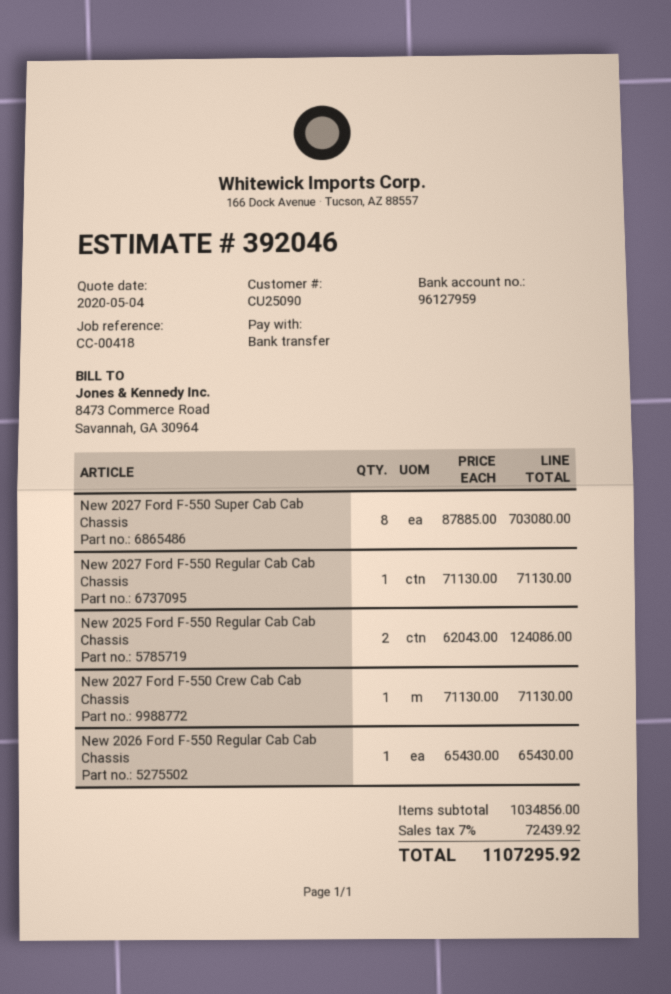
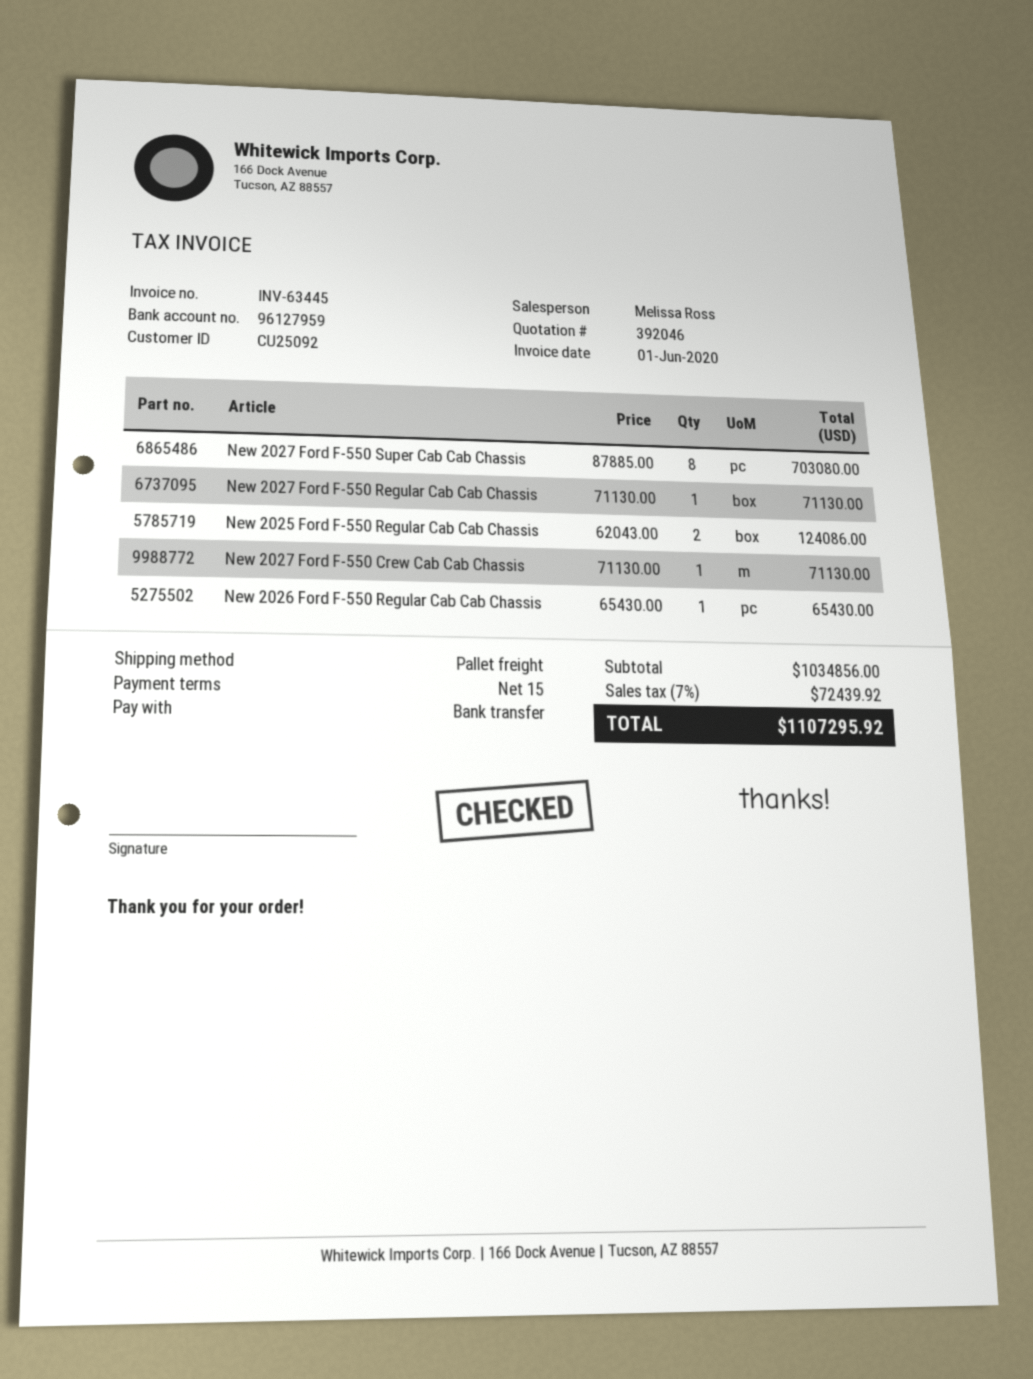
customer number: CU25090 -> CU25092

